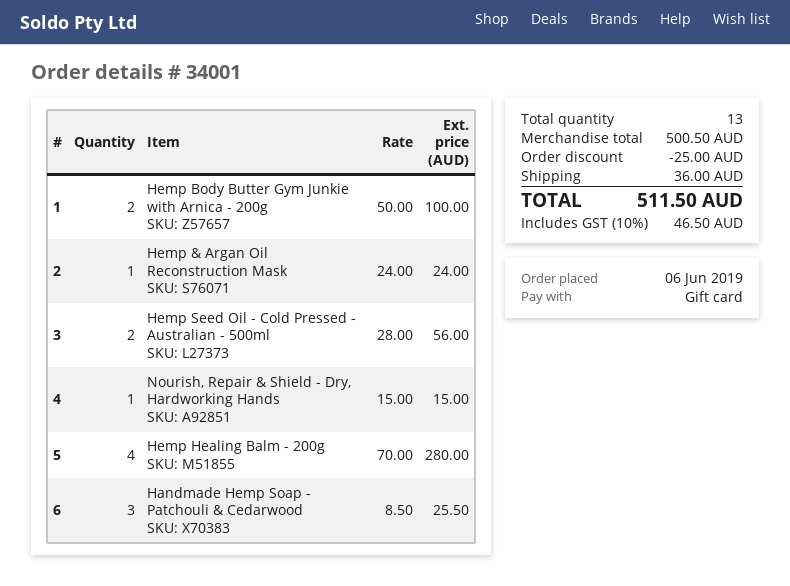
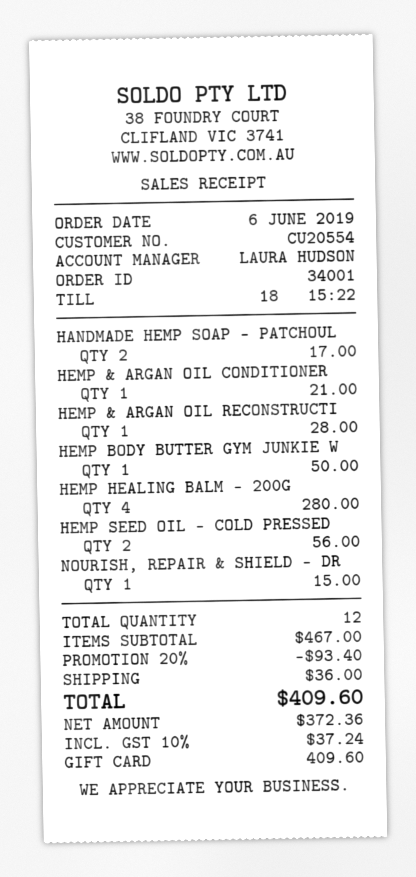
Hemp Body Butter Gym Junkie with Arnica - 200g: 2 for 100.00 -> 1 for 50.00
Hemp & Argan Oil Reconstruction Mask: 1 for 24.00 -> 1 for 28.00
Handmade Hemp Soap - Patchouli & Cedarwood: 3 for 25.50 -> 2 for 17.00
HEMP & ARGAN OIL CONDITIONER: none -> 1 for 21.00
total quantity: 13 -> 12
subtotal: 500.50 -> 467.00
discount: 25.00 -> 93.40
tax: 10% = 46.50 -> 10% = 37.24
total: 511.50 -> 409.60

